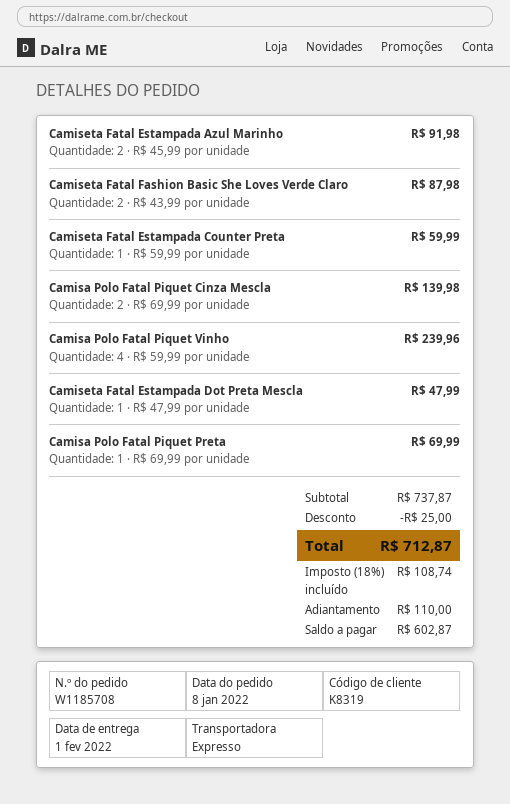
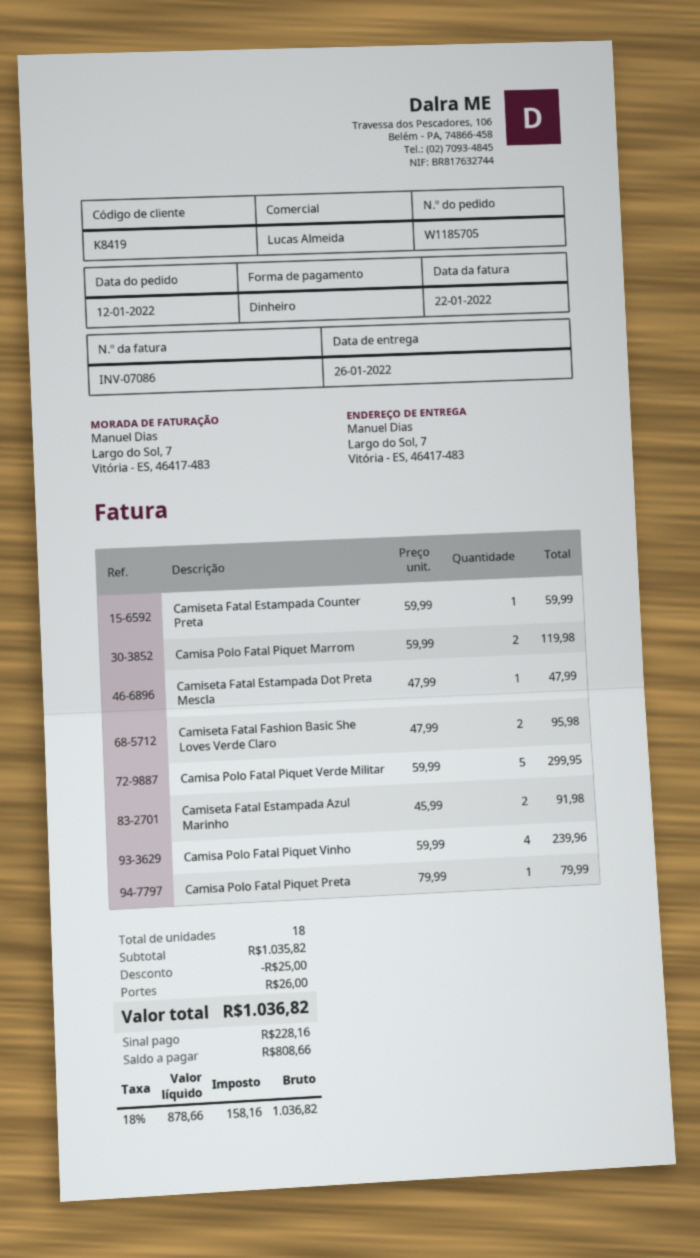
order number: W1185708 -> W1185705
order date: 2022-01-08 -> 2022-01-12
delivery date: 2022-02-01 -> 2022-01-26
customer number: K8319 -> K8419
Camiseta Fatal Fashion Basic She Loves Verde Claro: 2 x 43.99 = 87.98 -> 2 x 47.99 = 95.98
Camisa Polo Fatal Piquet Cinza Mescla: 2 x 69.99 = 139.98 -> none
Camisa Polo Fatal Piquet Preta: 1 x 69.99 = 69.99 -> 1 x 79.99 = 79.99
Camisa Polo Fatal Piquet Marrom: none -> 2 x 59.99 = 119.98
Camisa Polo Fatal Piquet Verde Militar: none -> 5 x 59.99 = 299.95
subtotal: 737.87 -> 1035.82
shipping: none -> 26.00
tax: 18% = 108.74 -> 18% = 158.16
total: 712.87 -> 1036.82
deposit: 110.00 -> 228.16
balance: 602.87 -> 808.66

